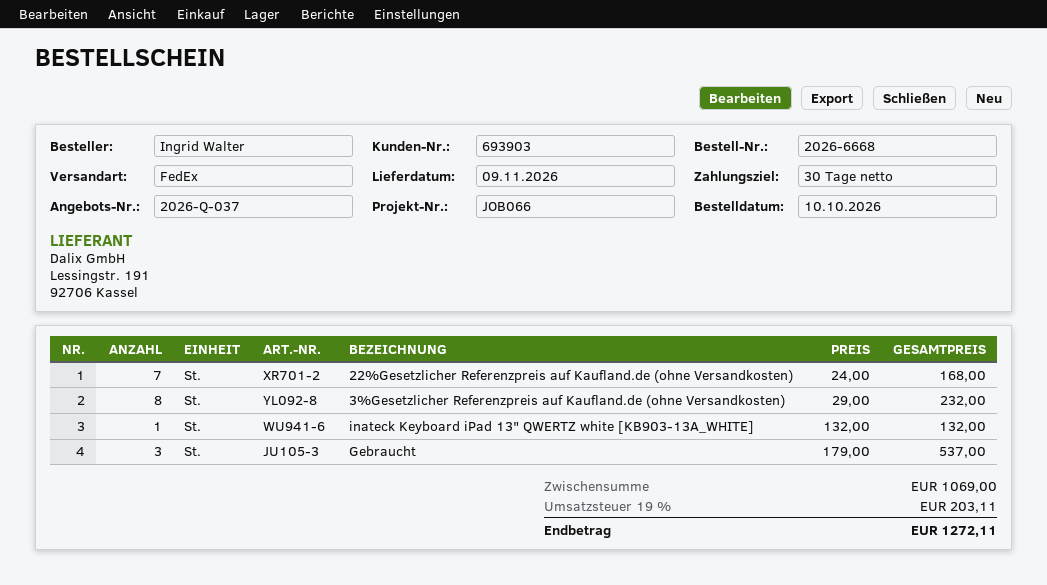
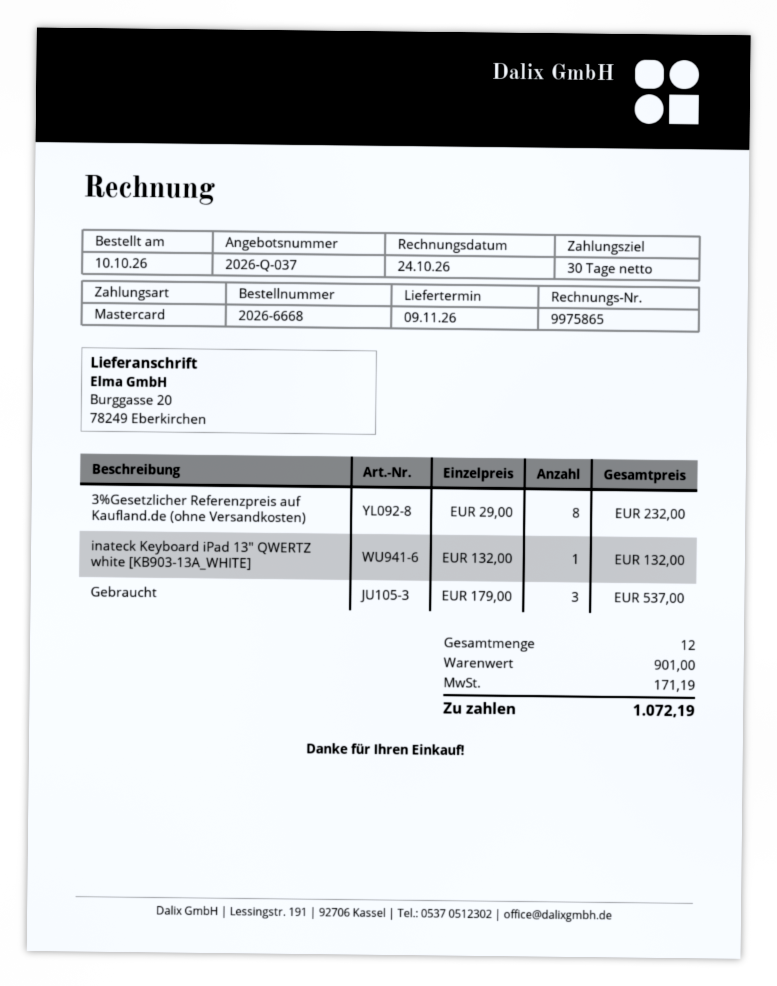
22%Gesetzlicher Referenzpreis auf Kaufland.de (ohne Versandkosten): 7 x 24.00 = 168.00 -> none
subtotal: 1069.00 -> 901.00
tax: 203.11 -> 171.19
total: 1272.11 -> 1072.19

